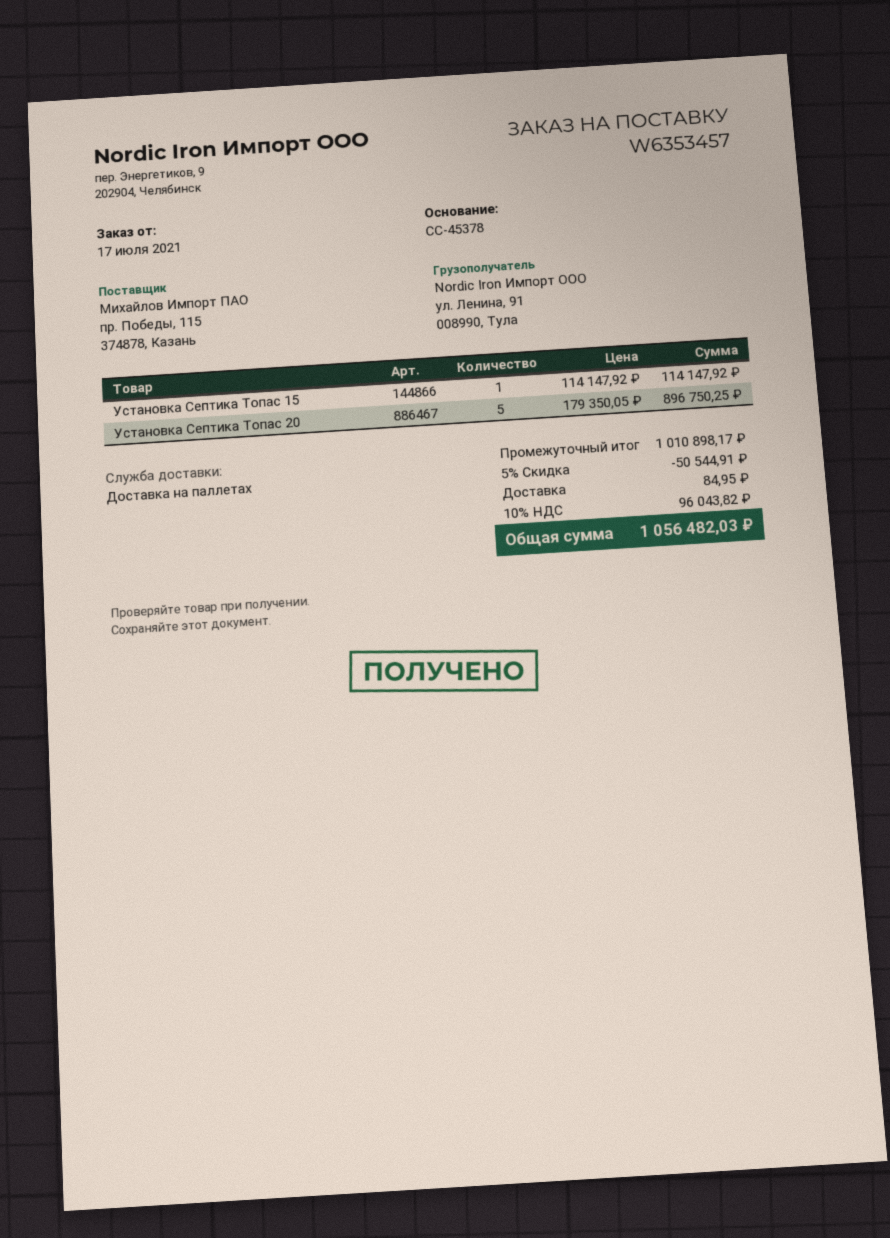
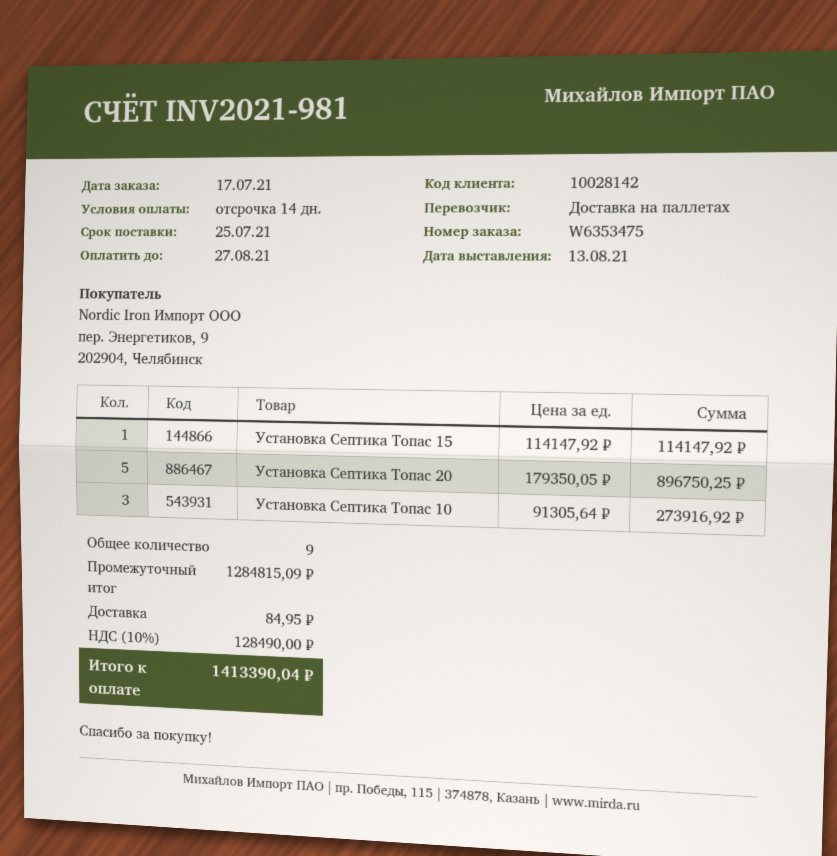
order number: W6353457 -> W6353475
Установка Септика Топас 10: none -> 3 x 91305.64 = 273916.92
subtotal: 1010898.17 -> 1284815.09
discount: 5% = 50544.91 -> none
tax: 10% = 96043.82 -> 10% = 128490.00
total: 1056482.03 -> 1413390.04

